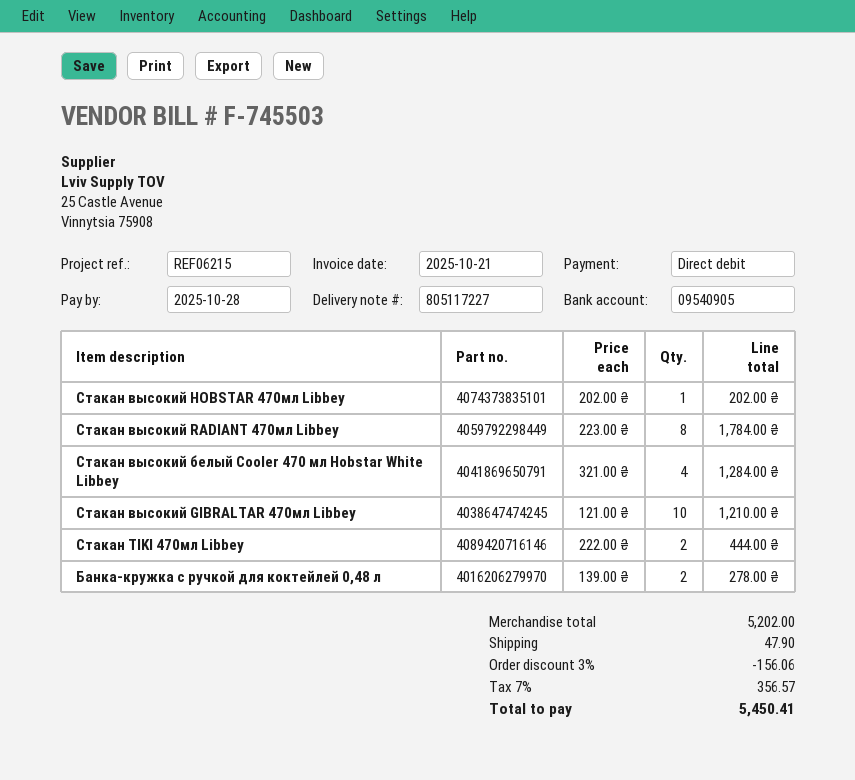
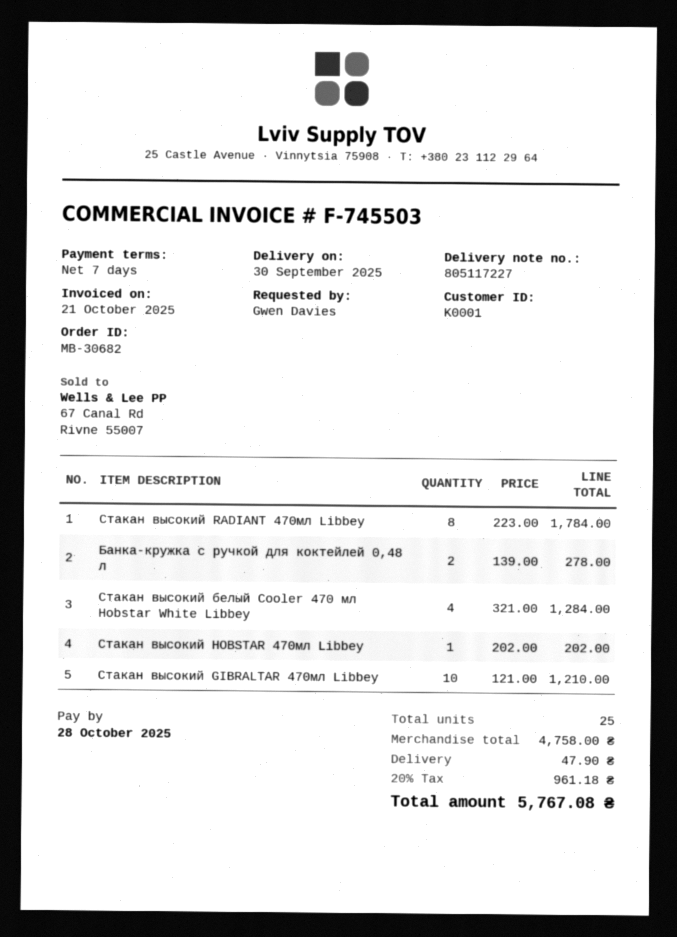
Стакан TIKI 470мл Libbey: 2 x 222.00 = 444.00 -> none
subtotal: 5202.00 -> 4758.00
discount: 3% = 156.06 -> none
tax: 7% = 356.57 -> 20% = 961.18
total: 5450.41 -> 5767.08

